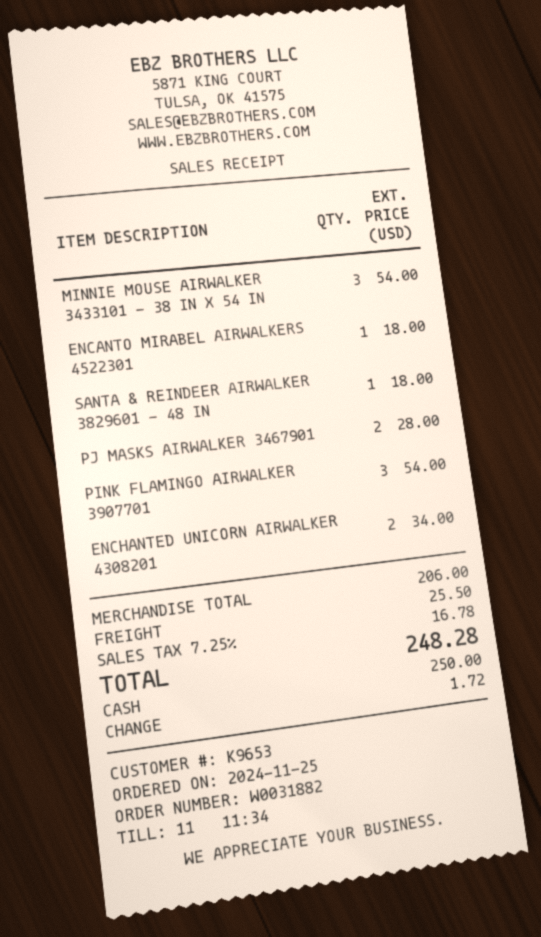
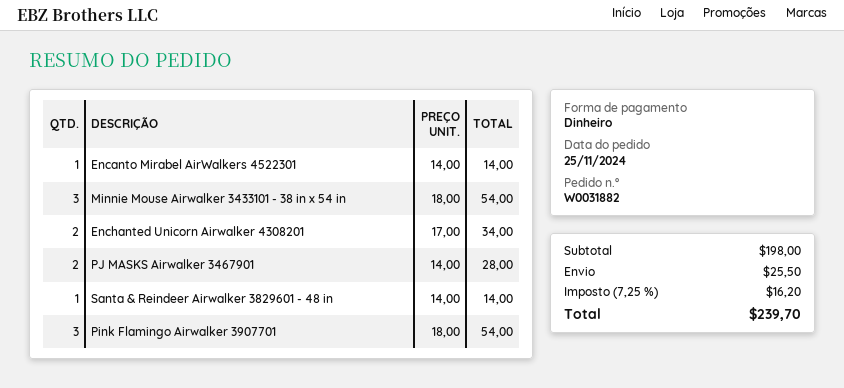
ENCANTO MIRABEL AIRWALKERS 4522301: 1 for 18.00 -> 1 for 14.00
SANTA & REINDEER AIRWALKER 3829601 - 48 IN: 1 for 18.00 -> 1 for 14.00
subtotal: 206.00 -> 198.00
tax: 7.25% = 16.78 -> 7.25% = 16.20
total: 248.28 -> 239.70

